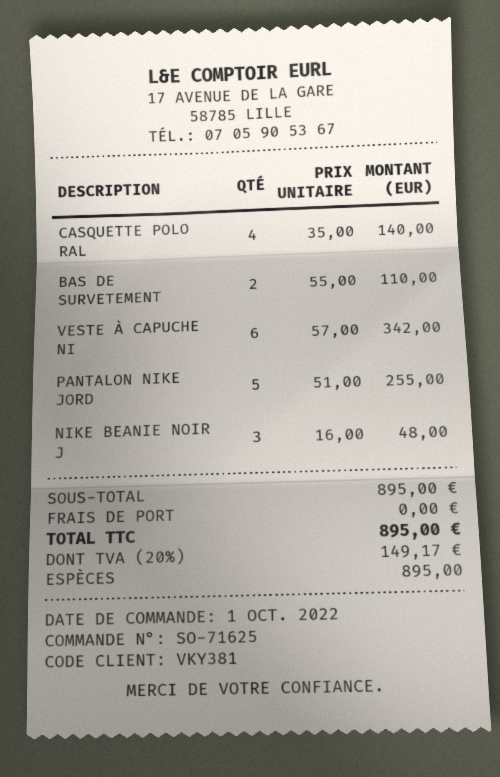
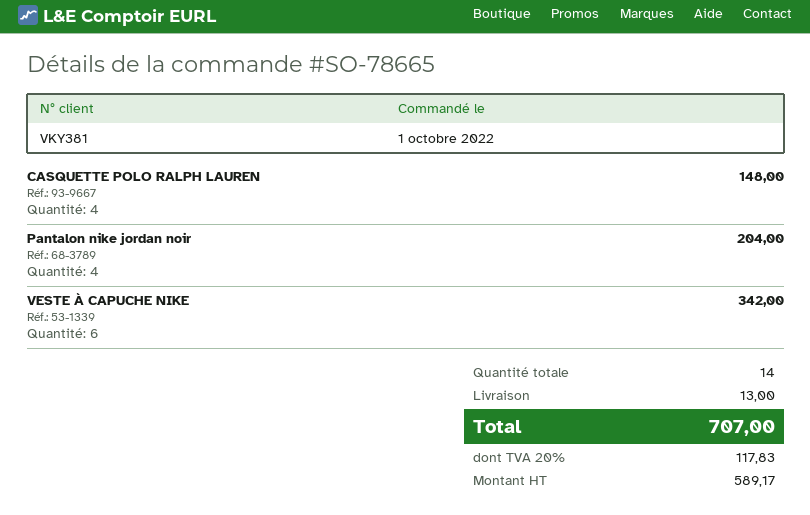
order number: SO-71625 -> SO-78665
CASQUETTE POLO RAL: 4 for 140.00 -> 4 for 148.00
BAS DE SURVETEMENT: 2 for 110.00 -> none
PANTALON NIKE JORD: 5 for 255.00 -> 4 for 204.00
NIKE BEANIE NOIR J: 3 for 48.00 -> none
shipping: 0.00 -> 13.00
tax: 20% = 149.17 -> 20% = 117.83
total: 895.00 -> 707.00

